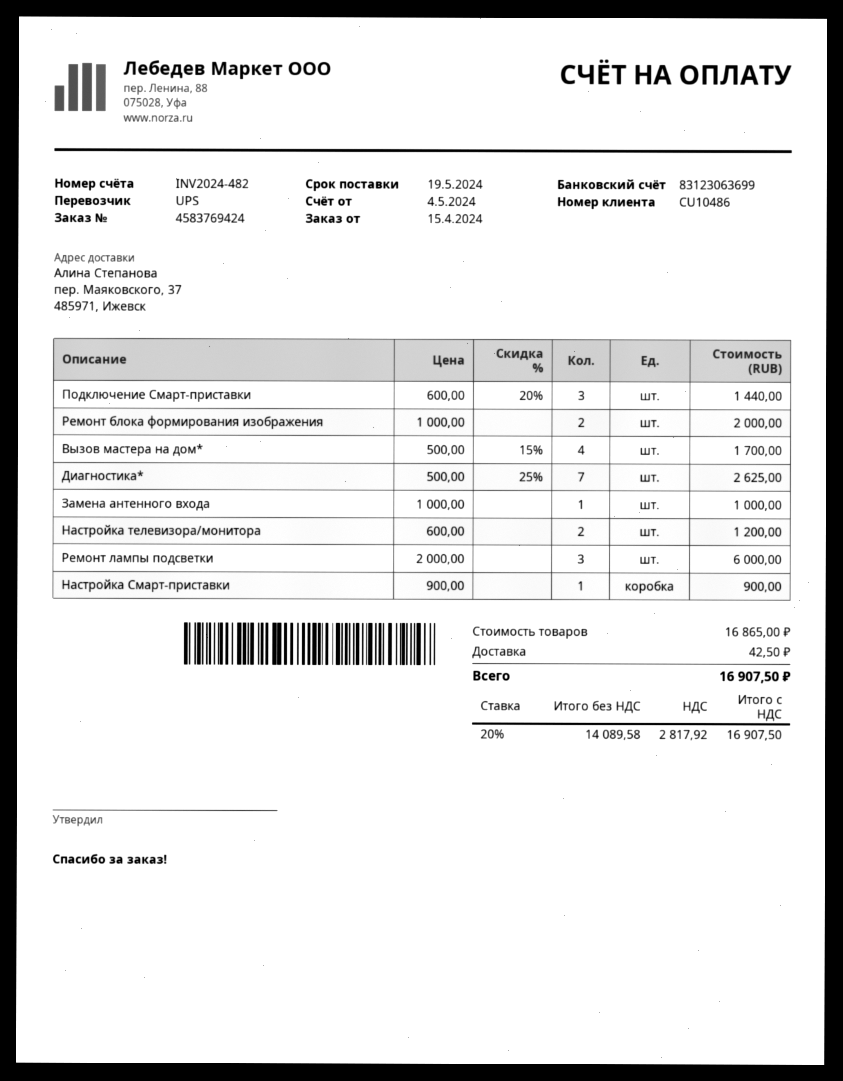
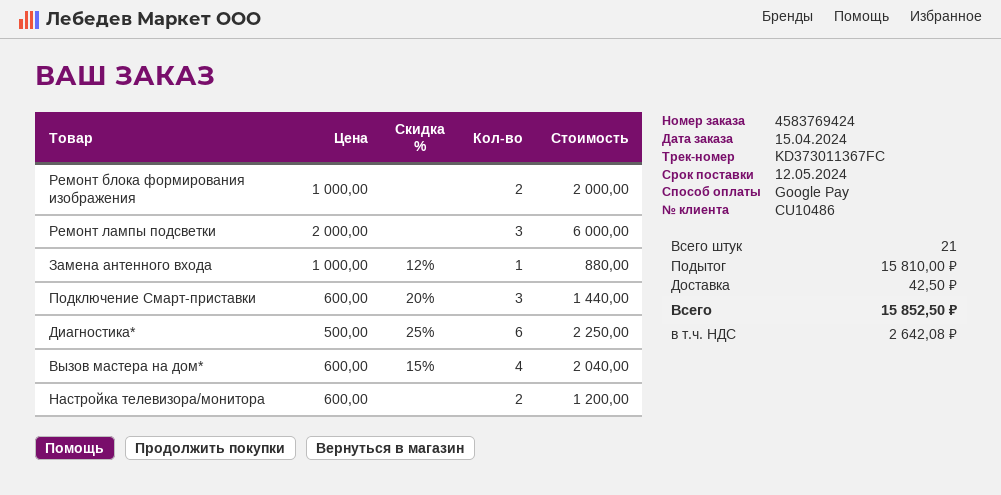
delivery date: 2024-05-19 -> 2024-05-12
Вызов мастера на дом*: 4 x 500.00 - 15% = 1700.00 -> 4 x 600.00 - 15% = 2040.00
Диагностика*: 7 x 500.00 - 25% = 2625.00 -> 6 x 500.00 - 25% = 2250.00
Замена антенного входа: 1 x 1000.00 = 1000.00 -> 1 x 1000.00 - 12% = 880.00
Настройка Смарт-приставки: 1 x 900.00 = 900.00 -> none
subtotal: 16865.00 -> 15810.00
tax: 2817.92 -> 2642.08
total: 16907.50 -> 15852.50

